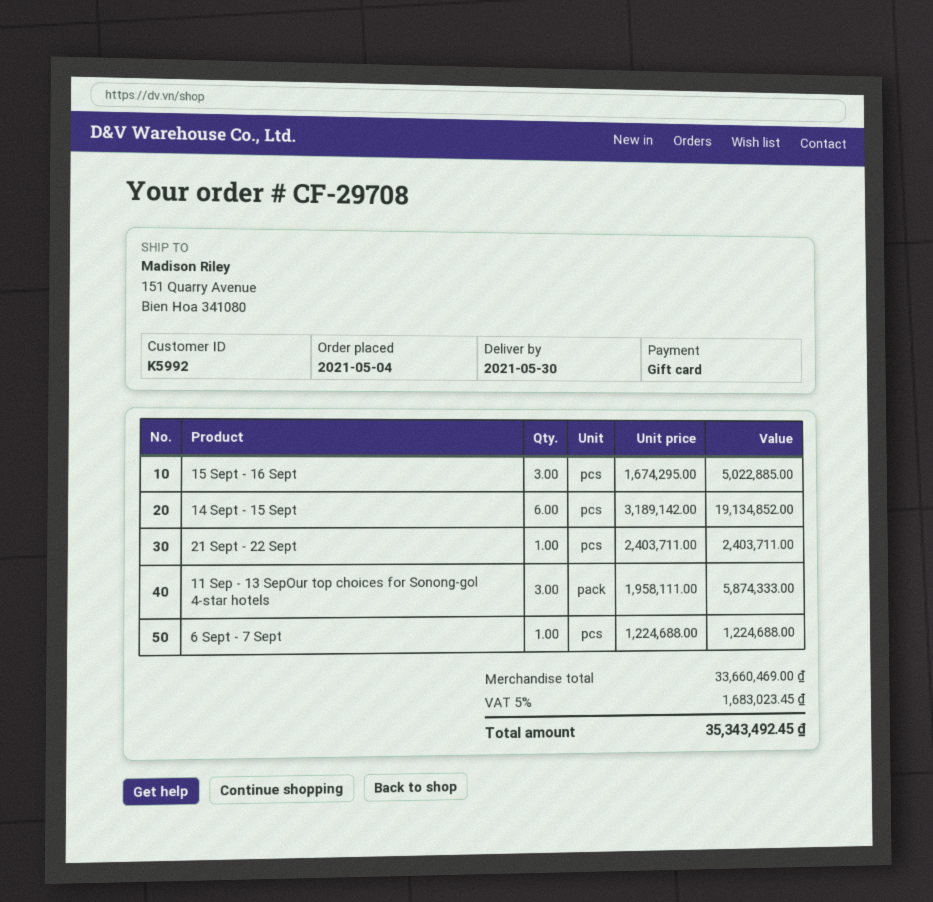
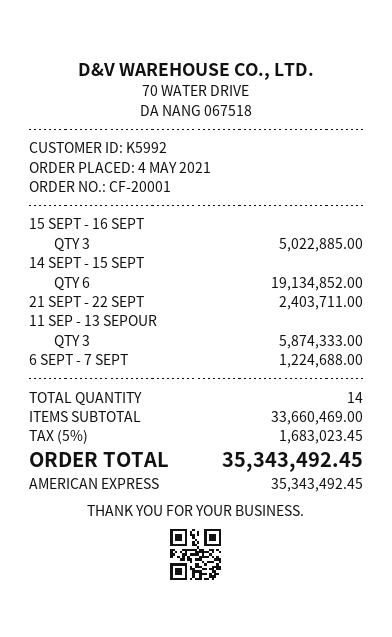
order number: CF-29708 -> CF-20001
payment method: gift card -> American Express

